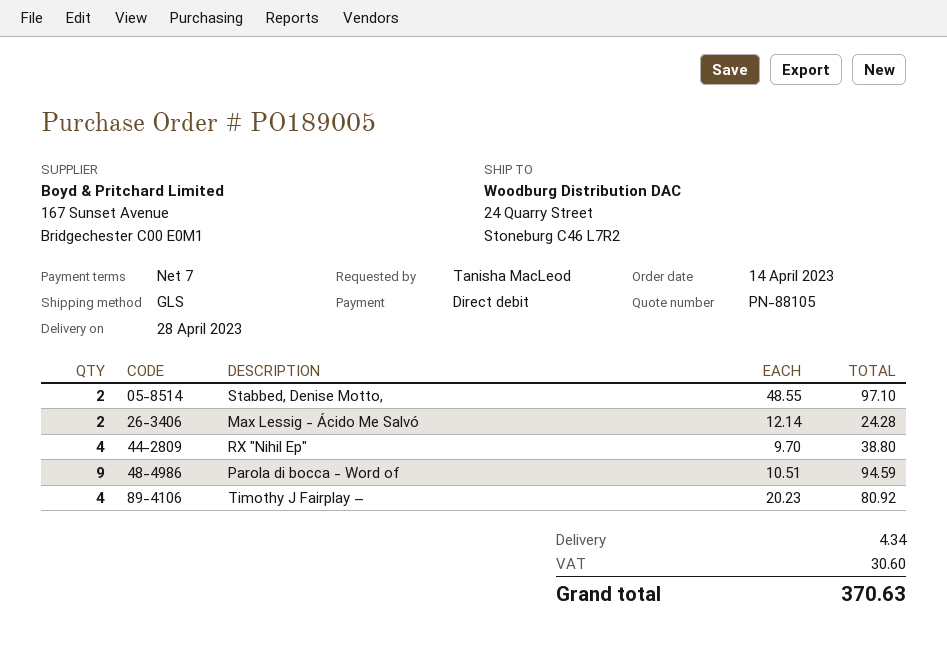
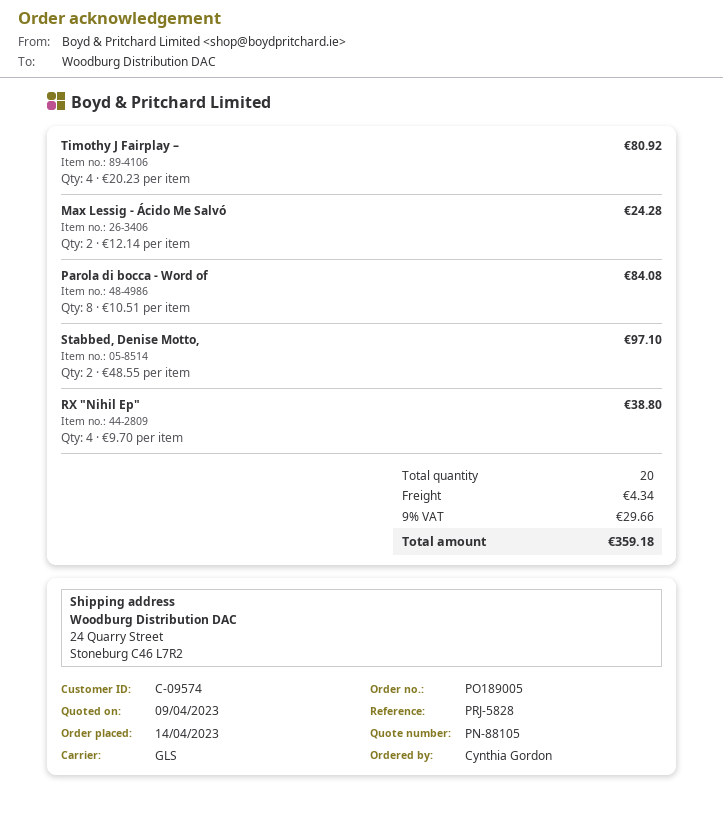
ordered by: Tanisha MacLeod -> Cynthia Gordon
Parola di bocca - Word of: 9 x 10.51 = 94.59 -> 8 x 10.51 = 84.08
tax: 30.60 -> 29.66
total: 370.63 -> 359.18

